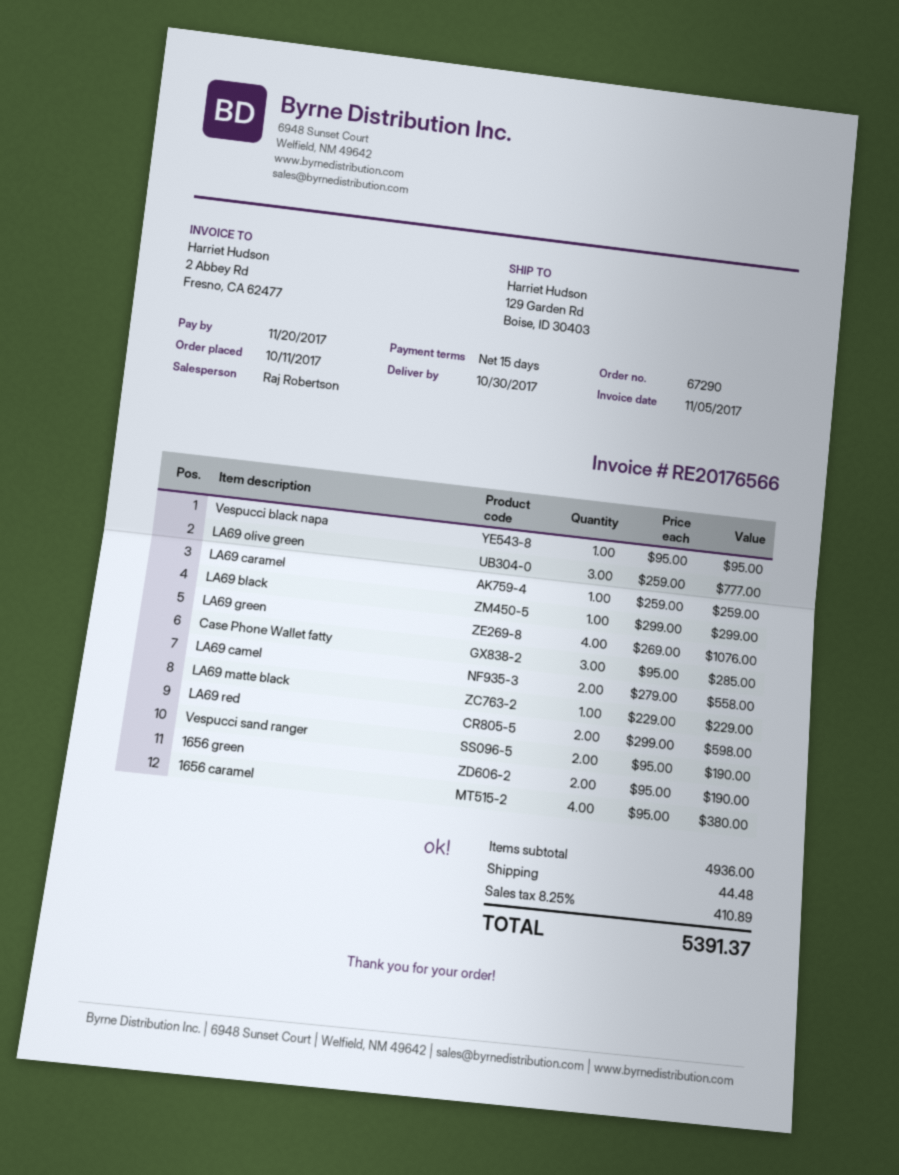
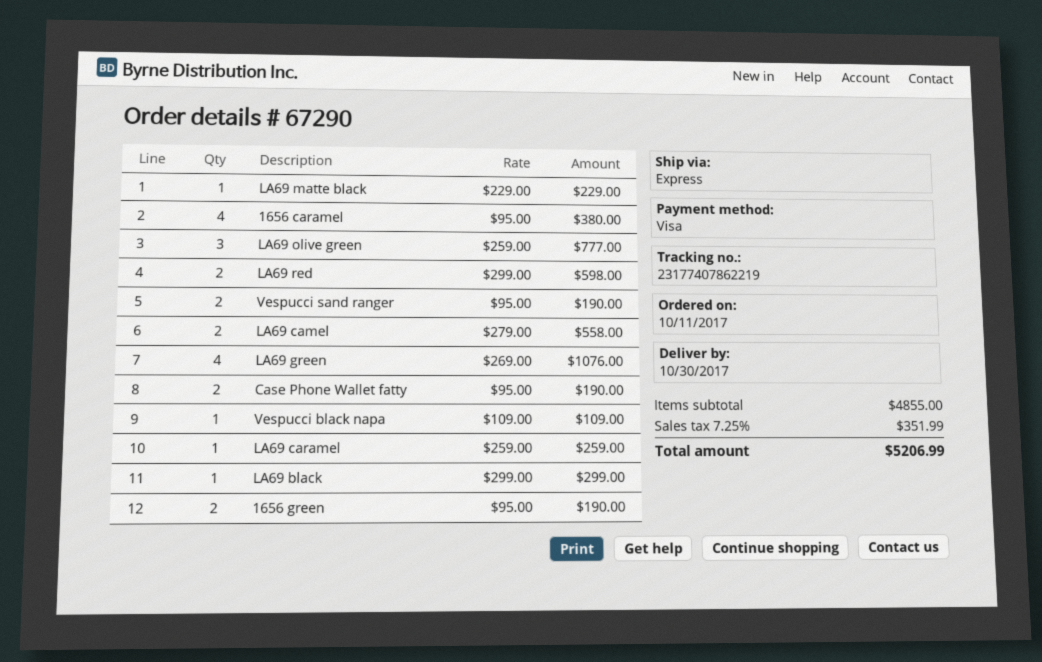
Vespucci black napa: 1 x 95.00 = 95.00 -> 1 x 109.00 = 109.00
Case Phone Wallet fatty: 3 x 95.00 = 285.00 -> 2 x 95.00 = 190.00
subtotal: 4936.00 -> 4855.00
shipping: 44.48 -> none
tax: 8.25% = 410.89 -> 7.25% = 351.99
total: 5391.37 -> 5206.99

